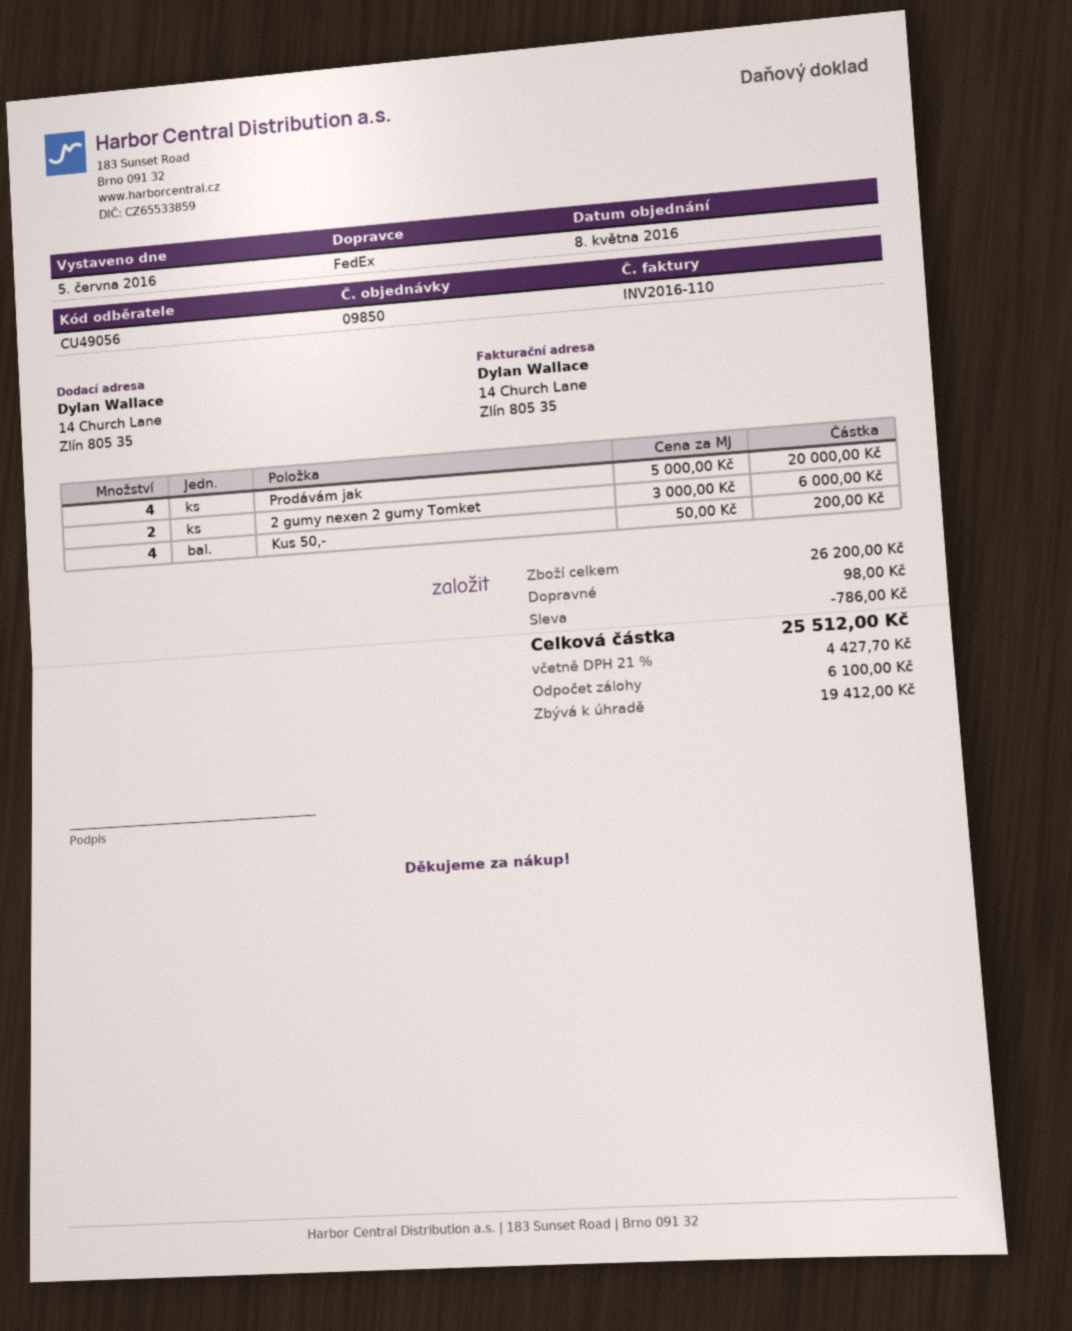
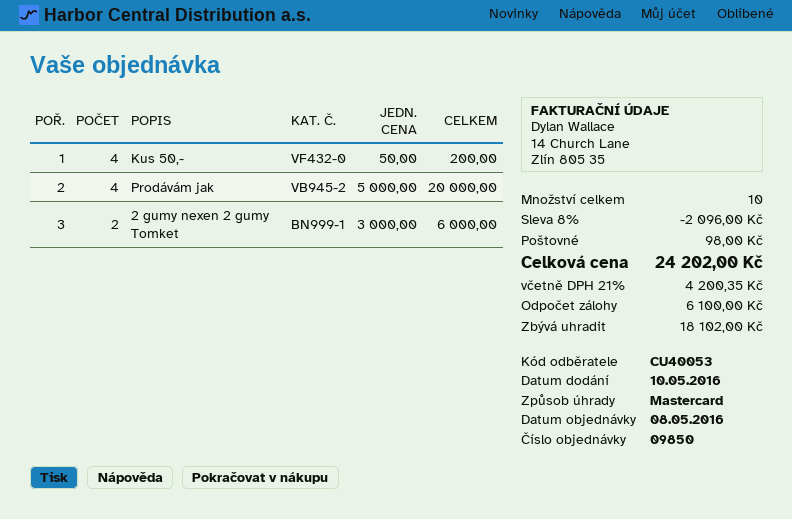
customer number: CU49056 -> CU40053
discount: 786.00 -> 2096.00
tax: 21% = 4427.70 -> 21% = 4200.35
total: 25512.00 -> 24202.00
balance: 19412.00 -> 18102.00

